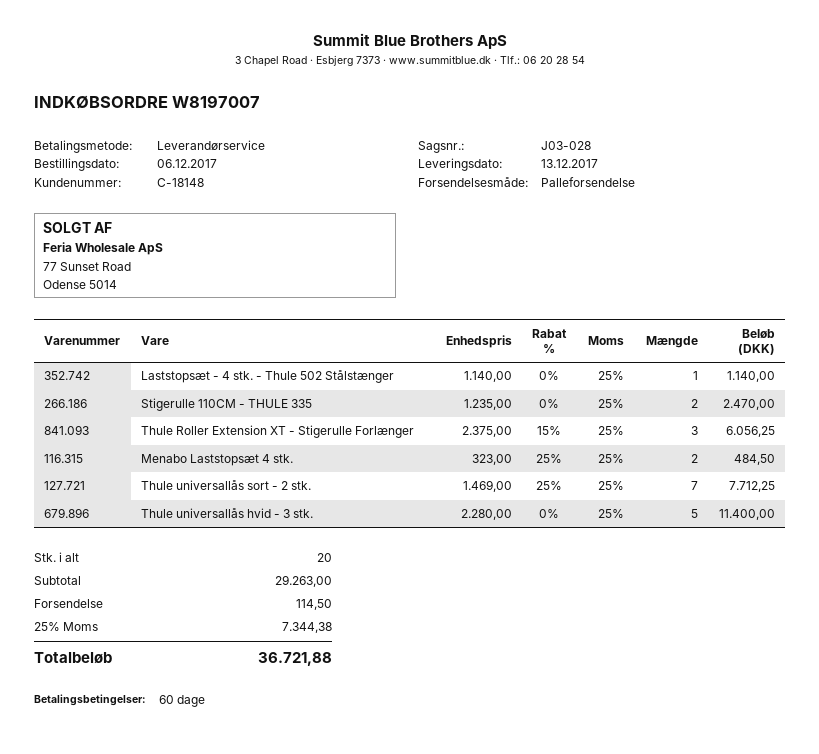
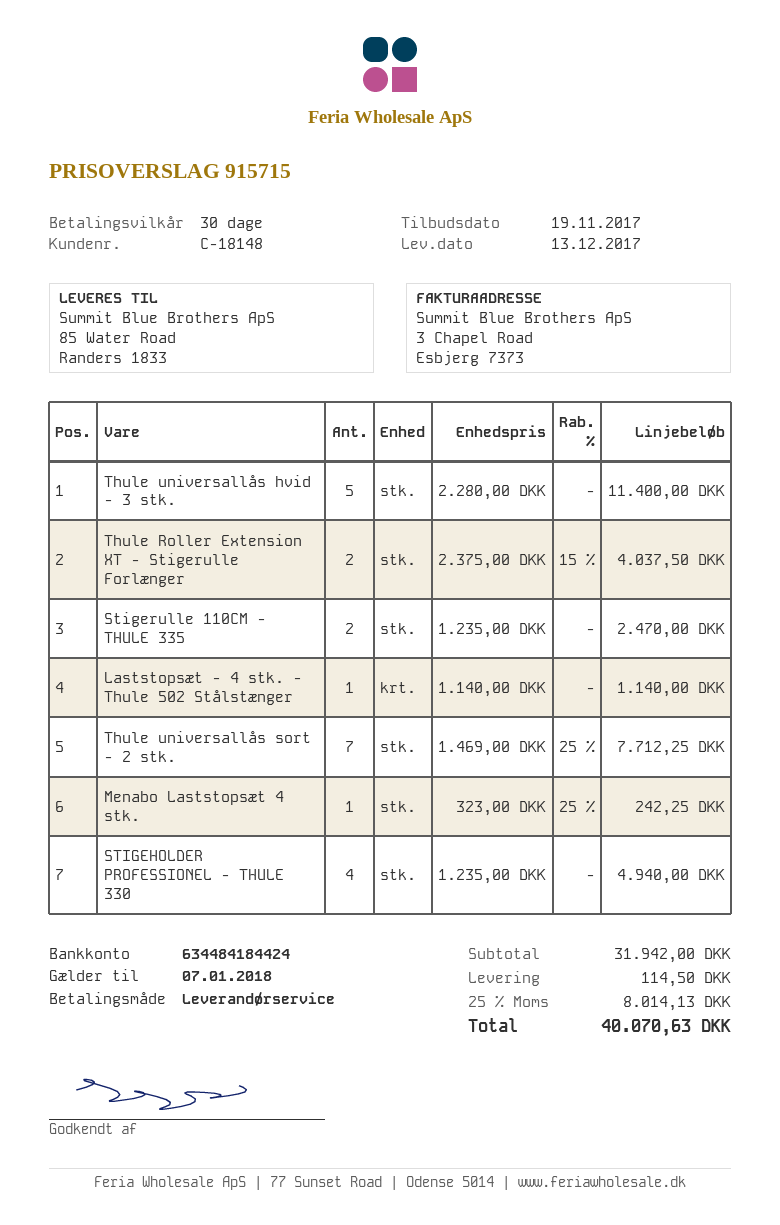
payment terms: 60 days -> 30 days
Thule Roller Extension XT - Stigerulle Forlænger: 3 x 2375.00 - 15% = 6056.25 -> 2 x 2375.00 - 15% = 4037.50
Menabo Laststopsæt 4 stk.: 2 x 323.00 - 25% = 484.50 -> 1 x 323.00 - 25% = 242.25
STIGEHOLDER PROFESSIONEL - THULE 330: none -> 4 x 1235.00 = 4940.00
subtotal: 29263.00 -> 31942.00
tax: 25% = 7344.38 -> 25% = 8014.13
total: 36721.88 -> 40070.63

